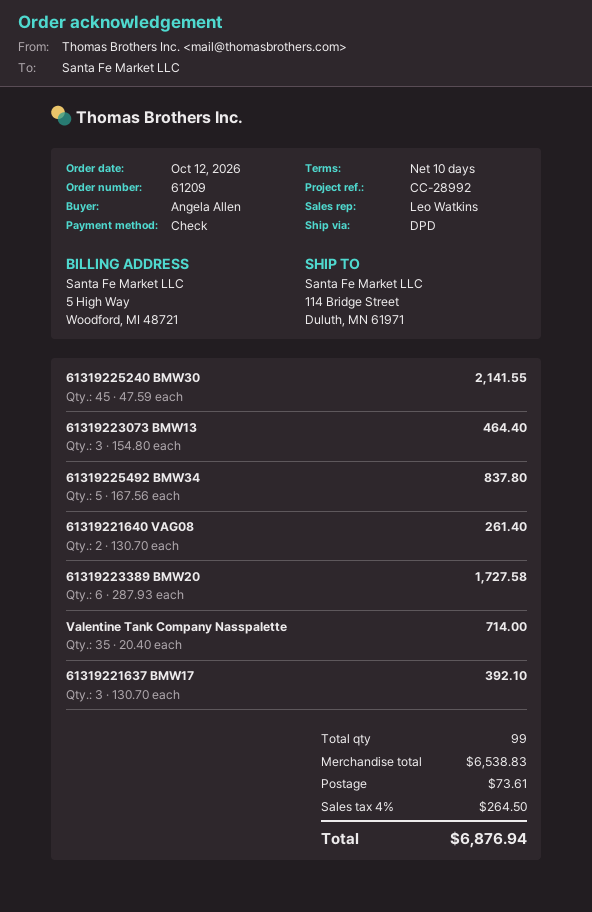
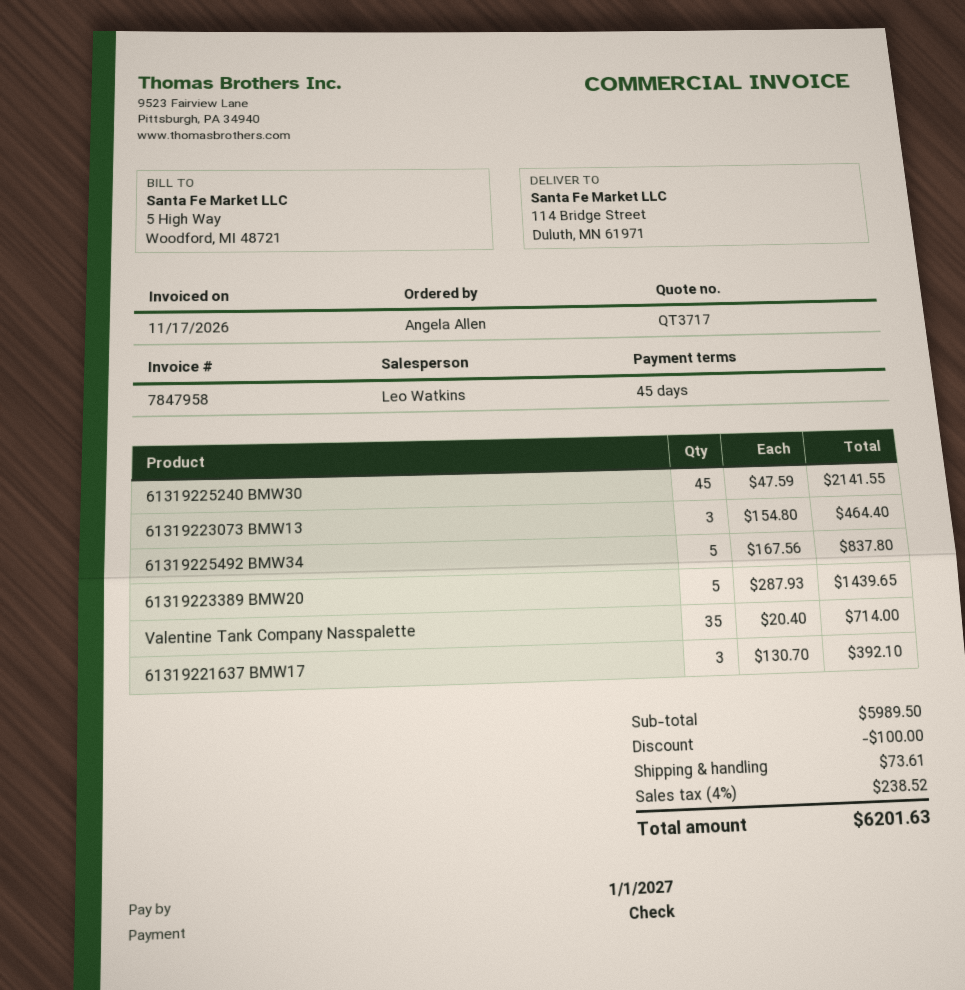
payment terms: 10 days -> 45 days
61319221640 VAG08: 2 x 130.70 = 261.40 -> none
61319223389 BMW20: 6 x 287.93 = 1727.58 -> 5 x 287.93 = 1439.65
subtotal: 6538.83 -> 5989.50
discount: none -> 100.00
tax: 4% = 264.50 -> 4% = 238.52
total: 6876.94 -> 6201.63

